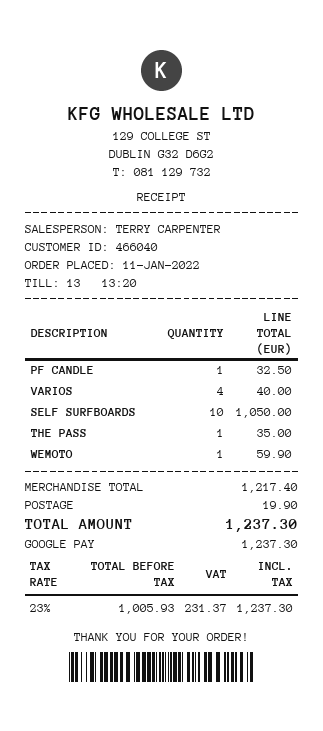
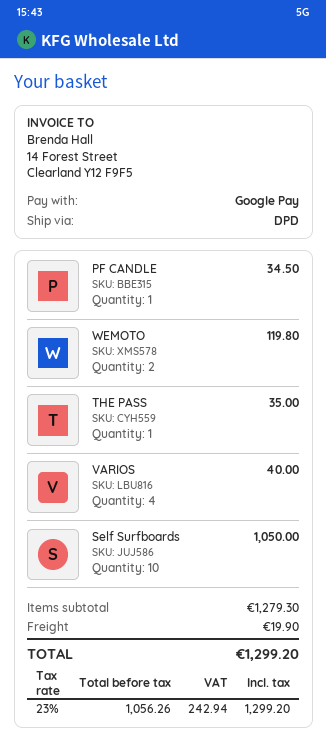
PF CANDLE: 1 for 32.50 -> 1 for 34.50
WEMOTO: 1 for 59.90 -> 2 for 119.80
subtotal: 1217.40 -> 1279.30
net: 1005.93 -> 1056.26
tax: 23% = 231.37 -> 23% = 242.94
total: 1237.30 -> 1299.20

